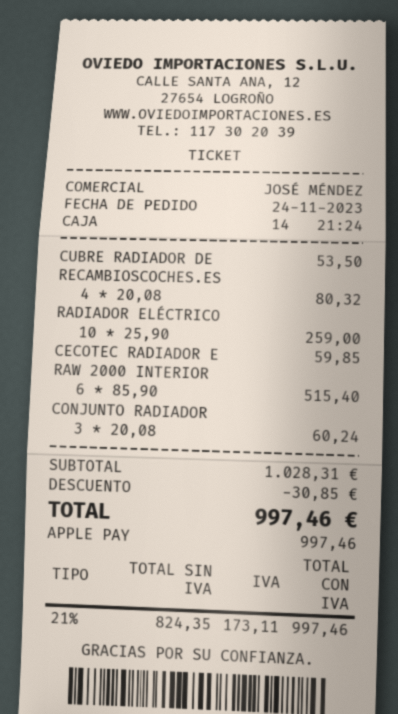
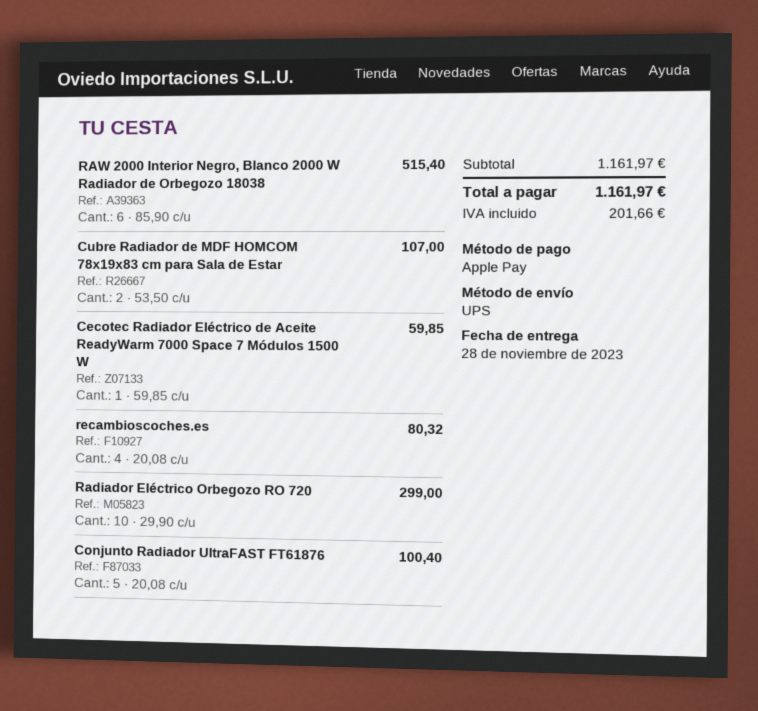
CUBRE RADIADOR DE: 1 x 53.50 = 53.50 -> 2 x 53.50 = 107.00
RADIADOR ELÉCTRICO: 10 x 25.90 = 259.00 -> 10 x 29.90 = 299.00
CONJUNTO RADIADOR: 3 x 20.08 = 60.24 -> 5 x 20.08 = 100.40
subtotal: 1028.31 -> 1161.97
discount: 30.85 -> none
tax: 173.11 -> 201.66
total: 997.46 -> 1161.97

